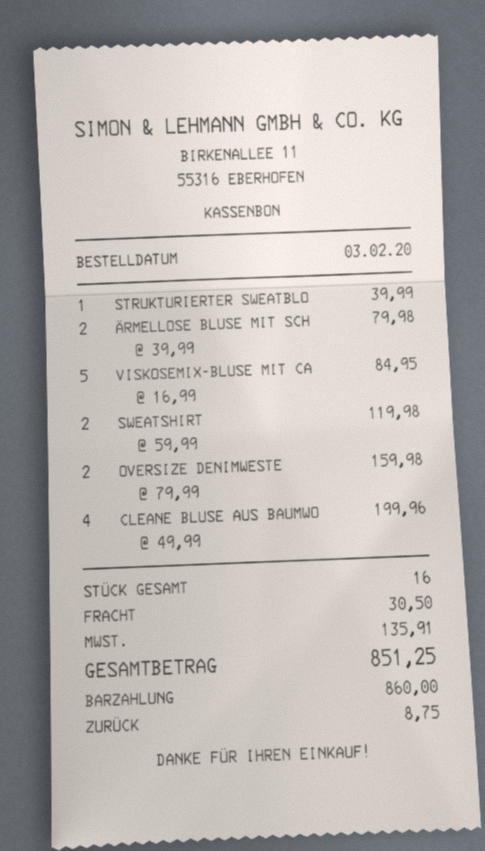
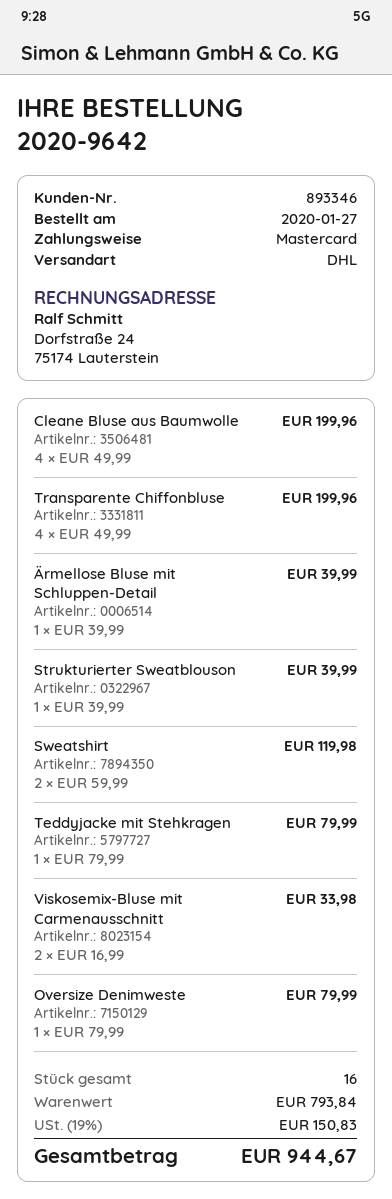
order date: 2020-02-03 -> 2020-01-27
payment method: cash -> Mastercard
ÄRMELLOSE BLUSE MIT SCH: 2 x 39.99 = 79.98 -> 1 x 39.99 = 39.99
VISKOSEMIX-BLUSE MIT CA: 5 x 16.99 = 84.95 -> 2 x 16.99 = 33.98
OVERSIZE DENIMWESTE: 2 x 79.99 = 159.98 -> 1 x 79.99 = 79.99
Transparente Chiffonbluse: none -> 4 x 49.99 = 199.96
Teddyjacke mit Stehkragen: none -> 1 x 79.99 = 79.99
shipping: 30.50 -> none
tax: 135.91 -> 150.83
total: 851.25 -> 944.67

